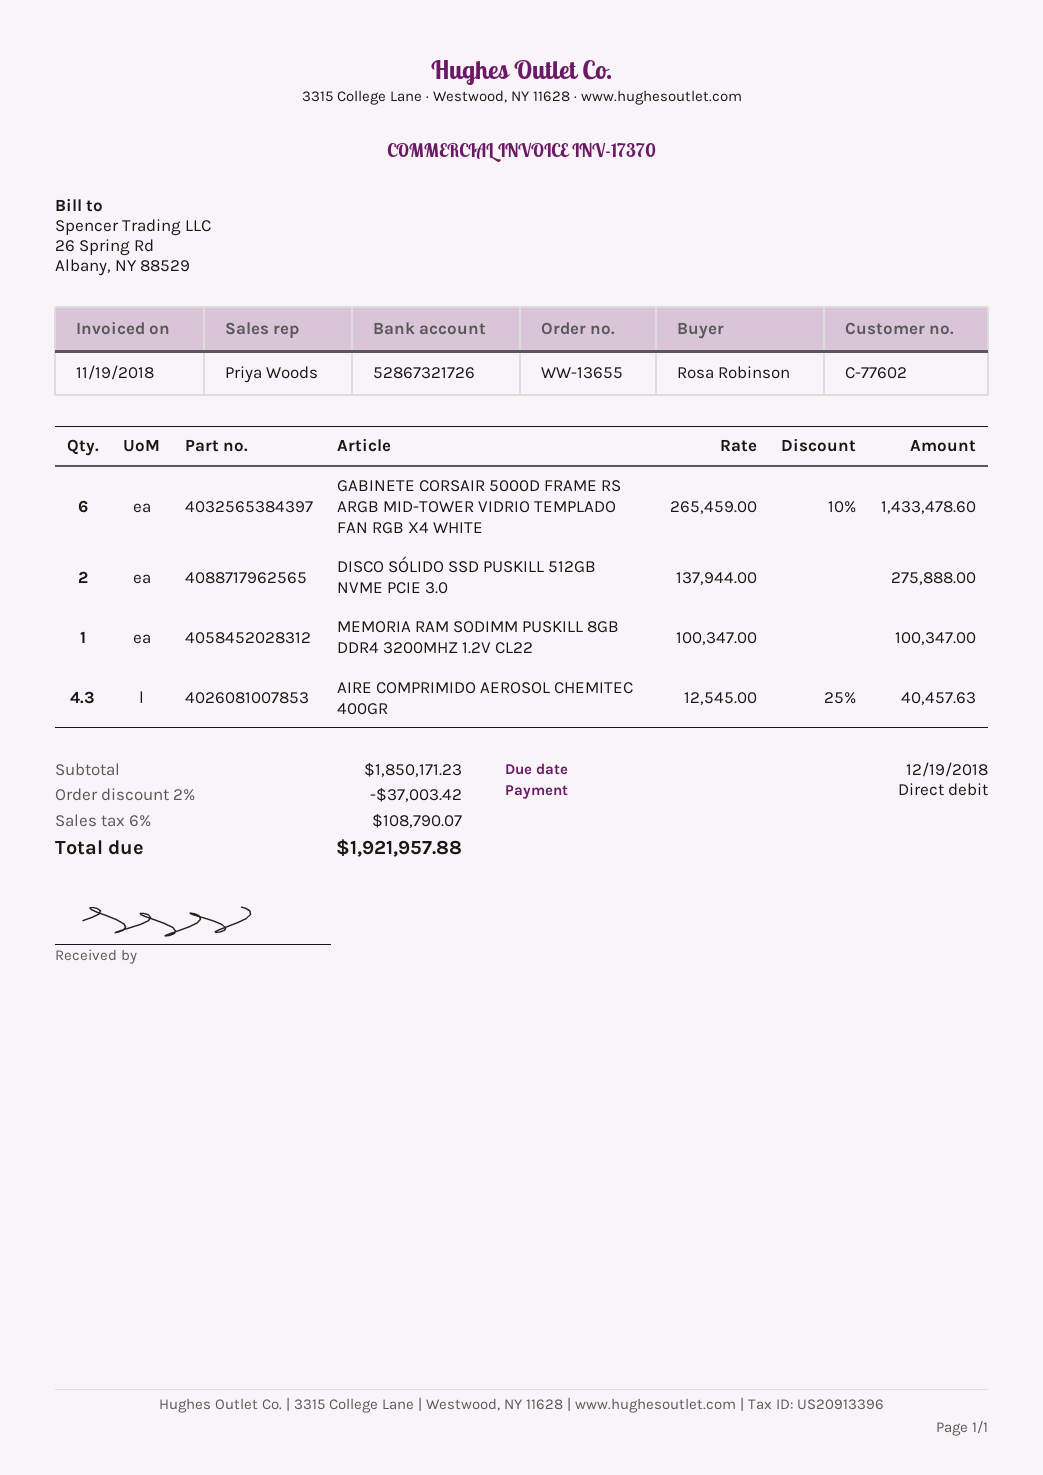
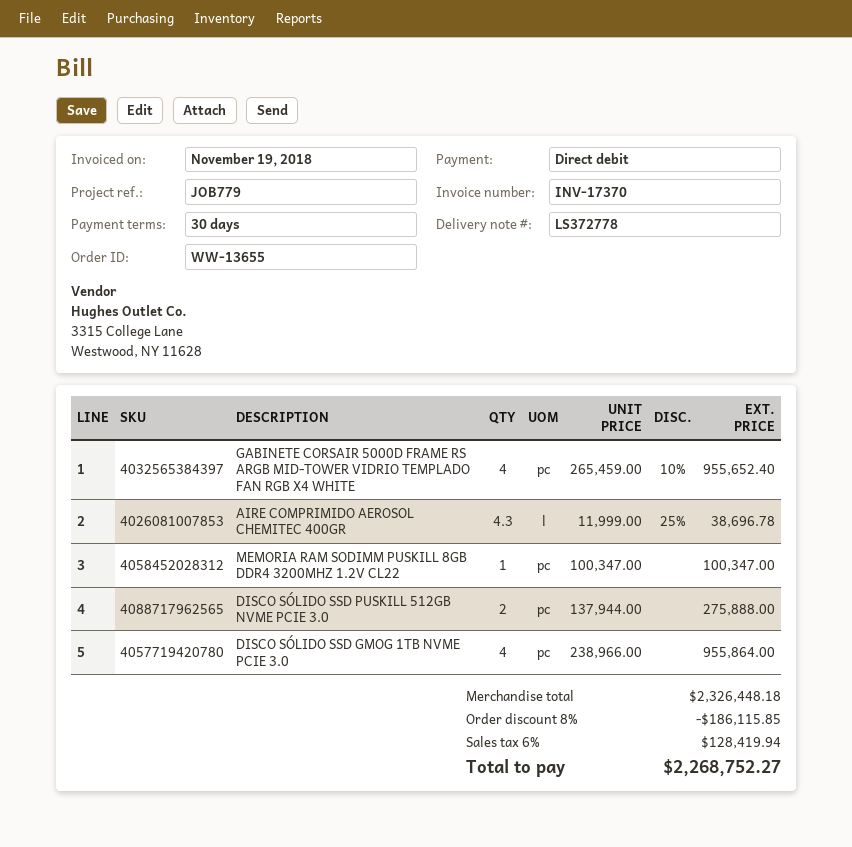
GABINETE CORSAIR 5000D FRAME RS ARGB MID-TOWER VIDRIO TEMPLADO FAN RGB X4 WHITE: 6 x 265459.00 - 10% = 1433478.60 -> 4 x 265459.00 - 10% = 955652.40
AIRE COMPRIMIDO AEROSOL CHEMITEC 400GR: 4.3 x 12545.00 - 25% = 40457.63 -> 4.3 x 11999.00 - 25% = 38696.78
DISCO SÓLIDO SSD GMOG 1TB NVME PCIE 3.0: none -> 4 x 238966.00 = 955864.00
subtotal: 1850171.23 -> 2326448.18
discount: 2% = 37003.42 -> 8% = 186115.85
tax: 6% = 108790.07 -> 6% = 128419.94
total: 1921957.88 -> 2268752.27

